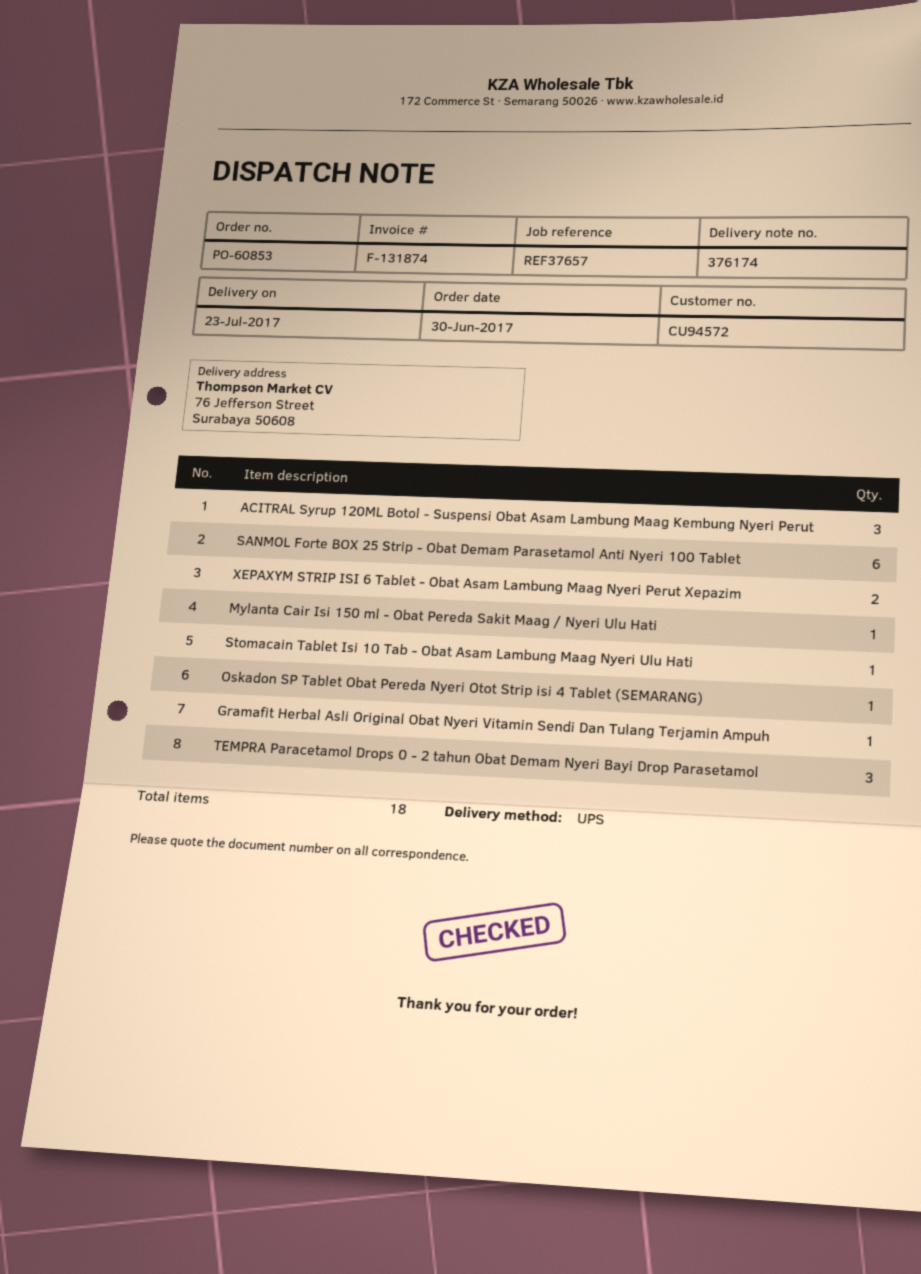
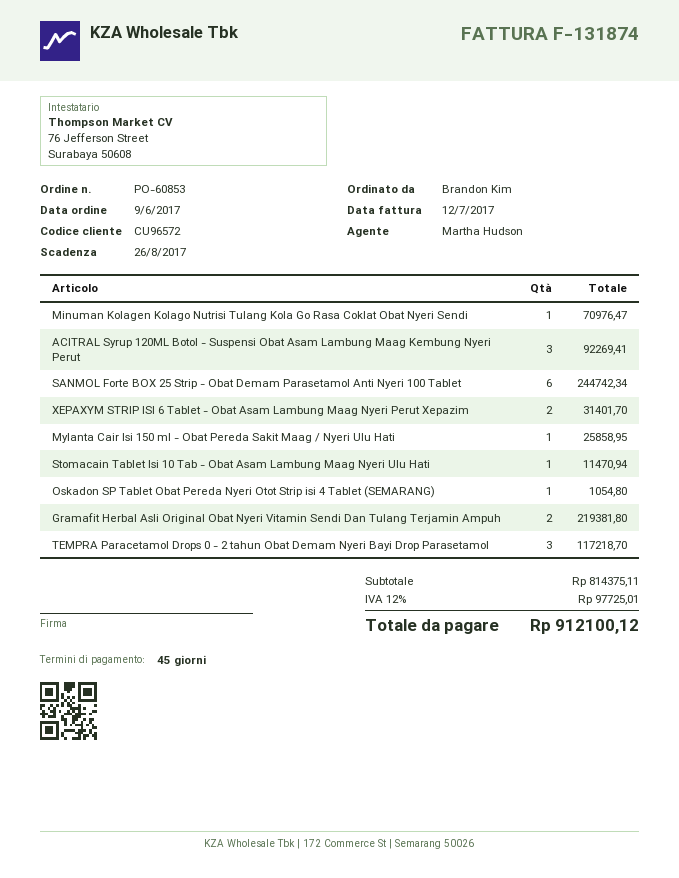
order date: 2017-06-30 -> 2017-06-09
customer number: CU94572 -> CU96572
Gramafit Herbal Asli Original Obat Nyeri Vitamin Sendi Dan Tulang Terjamin Ampuh: 1 -> 2
Minuman Kolagen Kolago Nutrisi Tulang Kola Go Rasa Coklat Obat Nyeri Sendi: none -> 1

